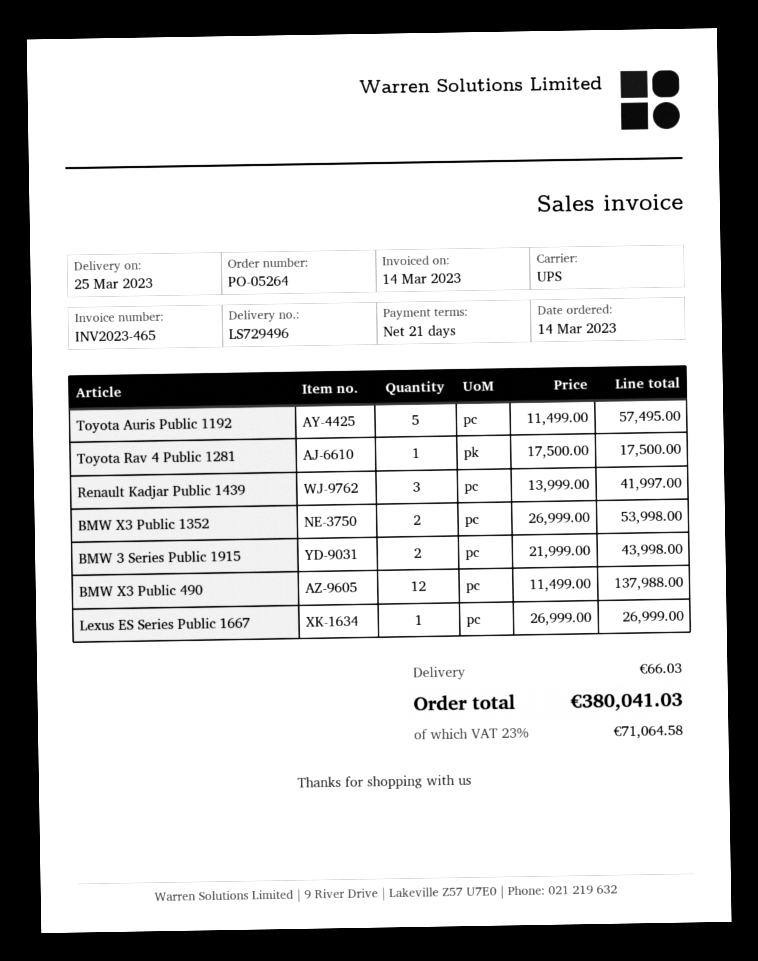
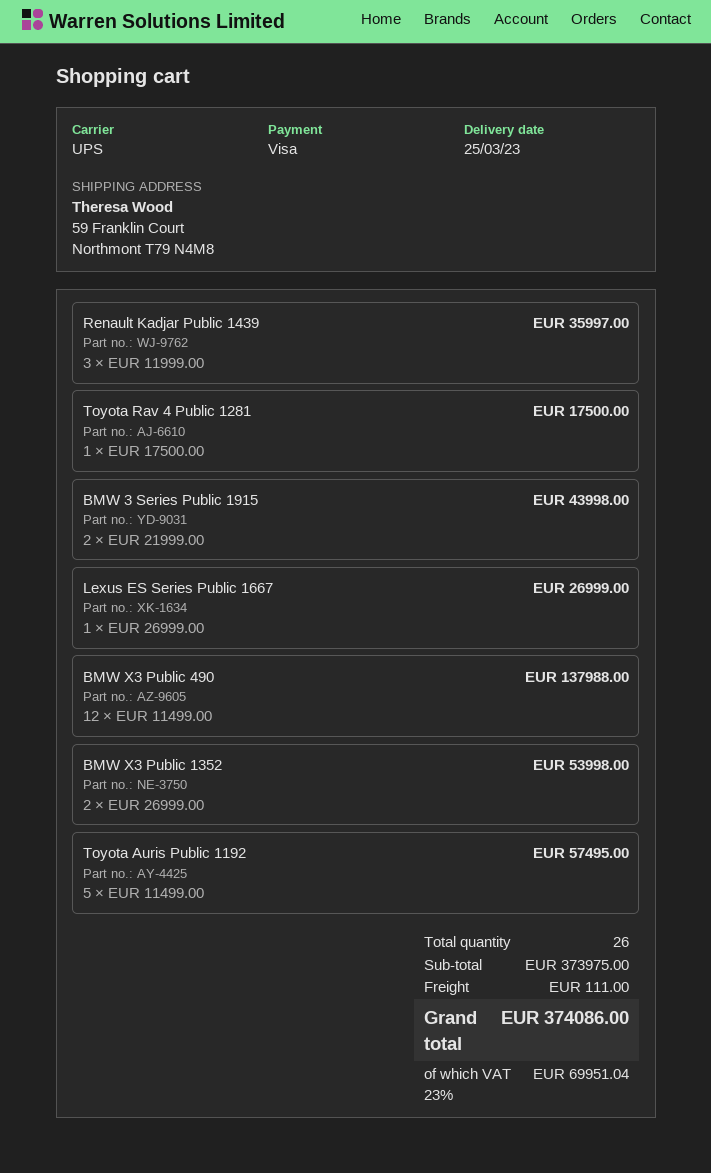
Renault Kadjar Public 1439: 3 x 13999.00 = 41997.00 -> 3 x 11999.00 = 35997.00
shipping: 66.03 -> 111.00
tax: 23% = 71064.58 -> 23% = 69951.04
total: 380041.03 -> 374086.00

